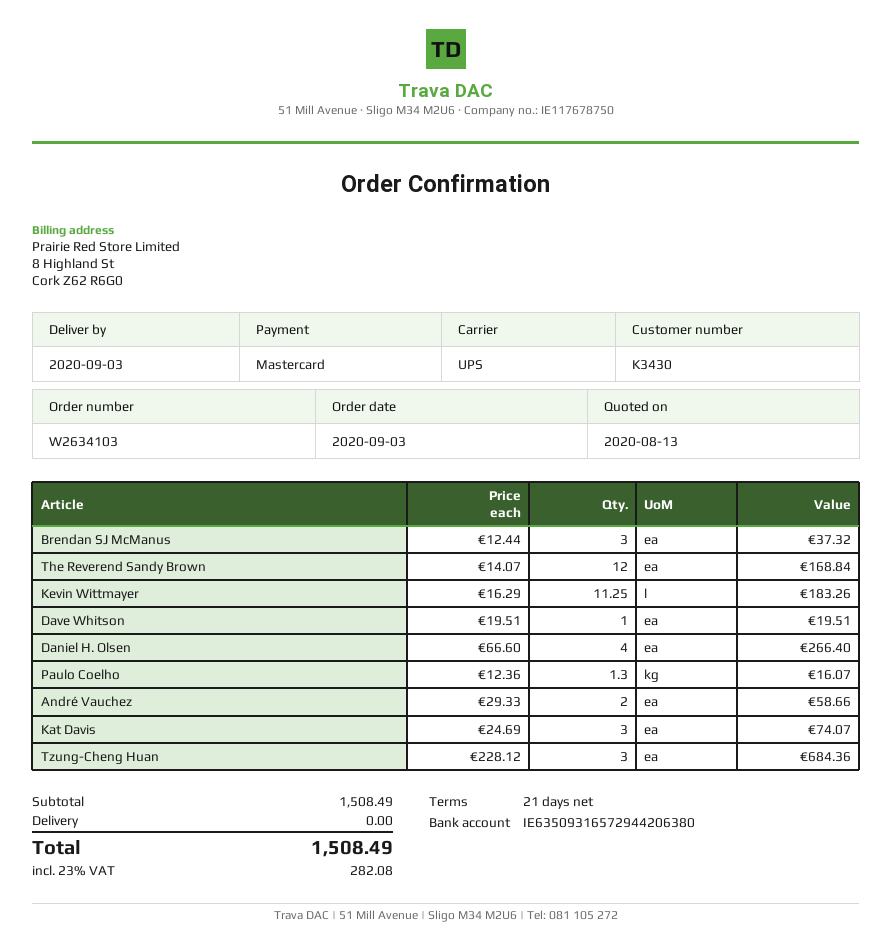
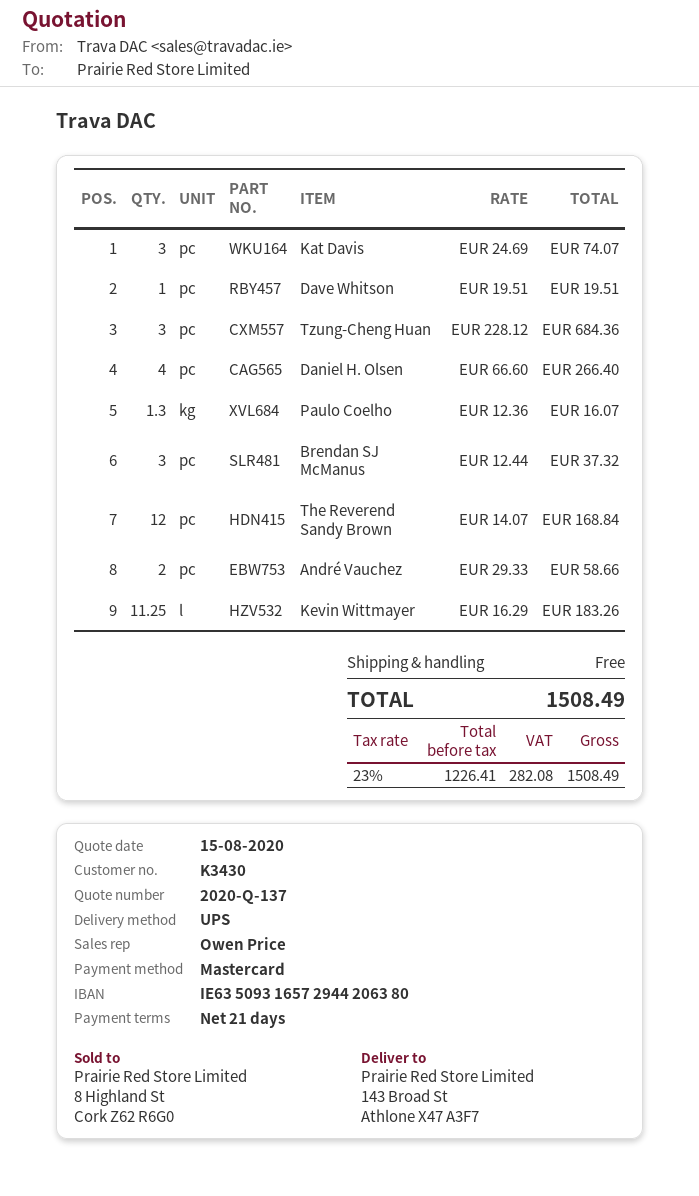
quote date: 2020-08-13 -> 2020-08-15

